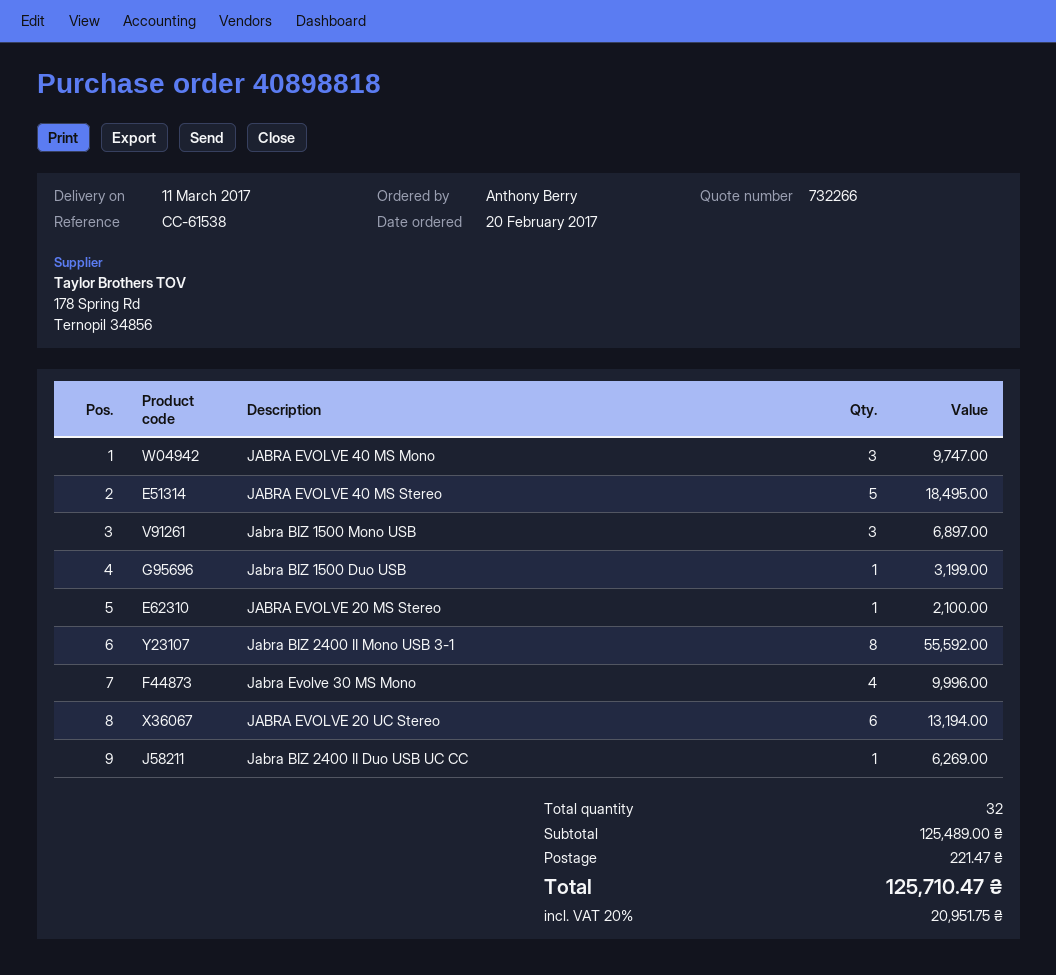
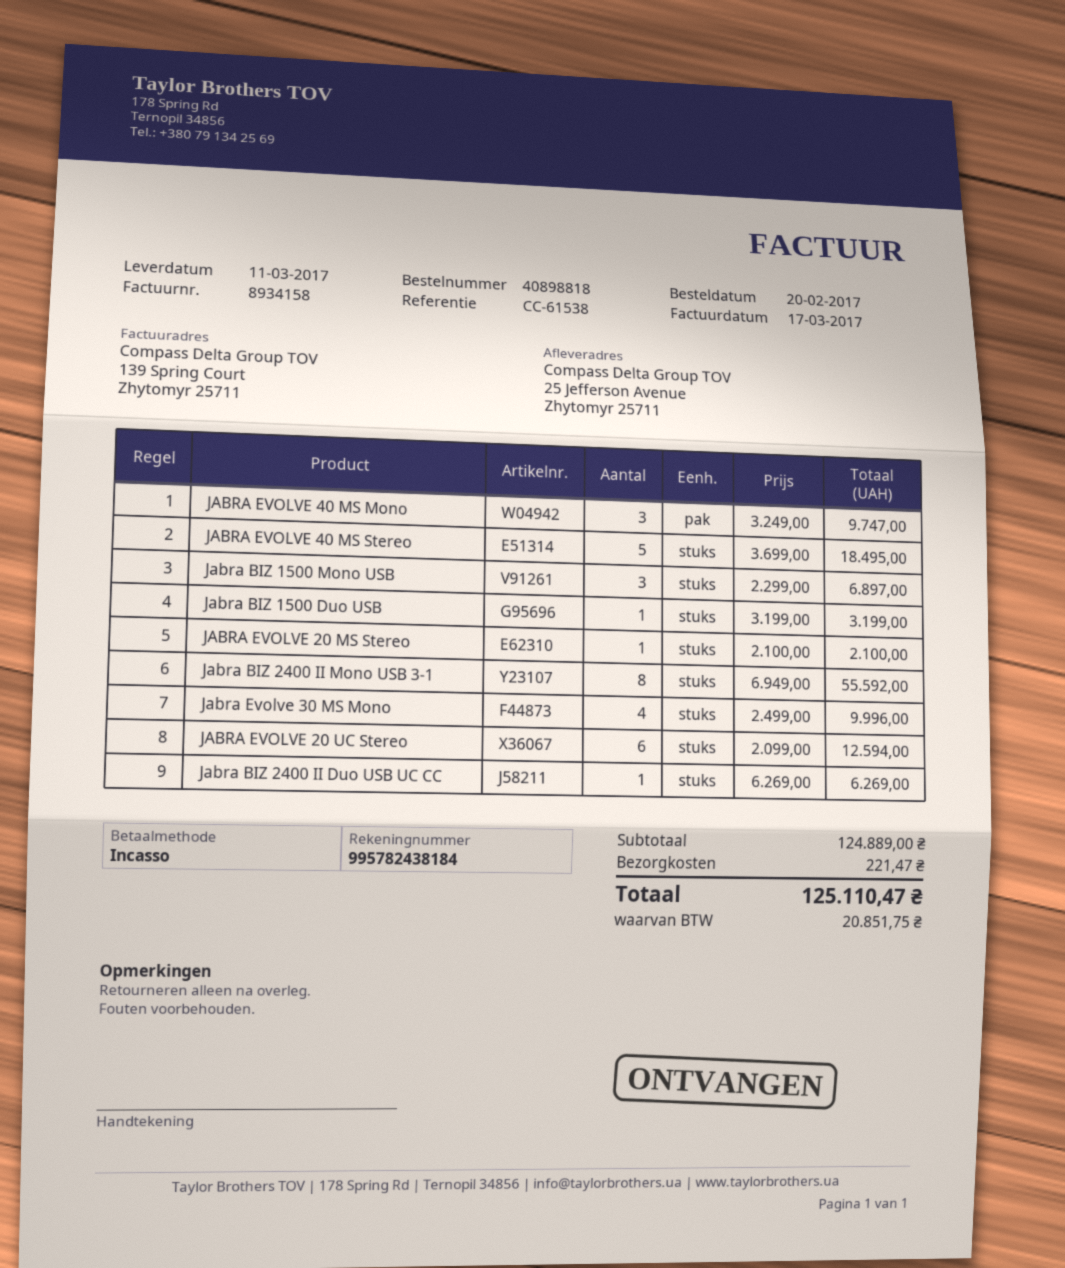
JABRA EVOLVE 20 UC Stereo: 6 for 13194.00 -> 6 for 12594.00
subtotal: 125489.00 -> 124889.00
tax: 20951.75 -> 20851.75
total: 125710.47 -> 125110.47

